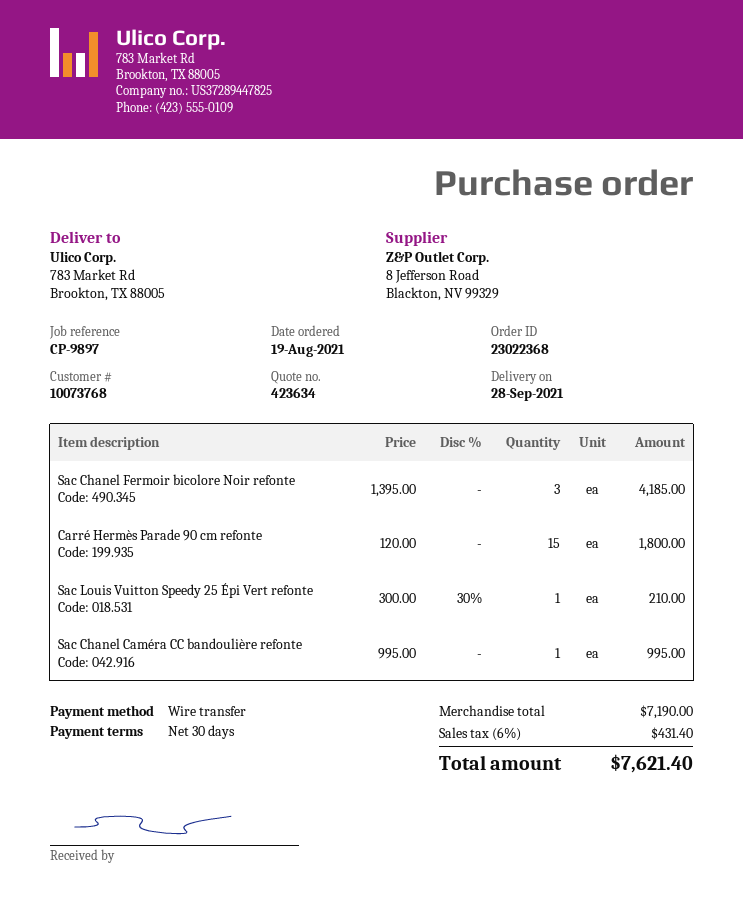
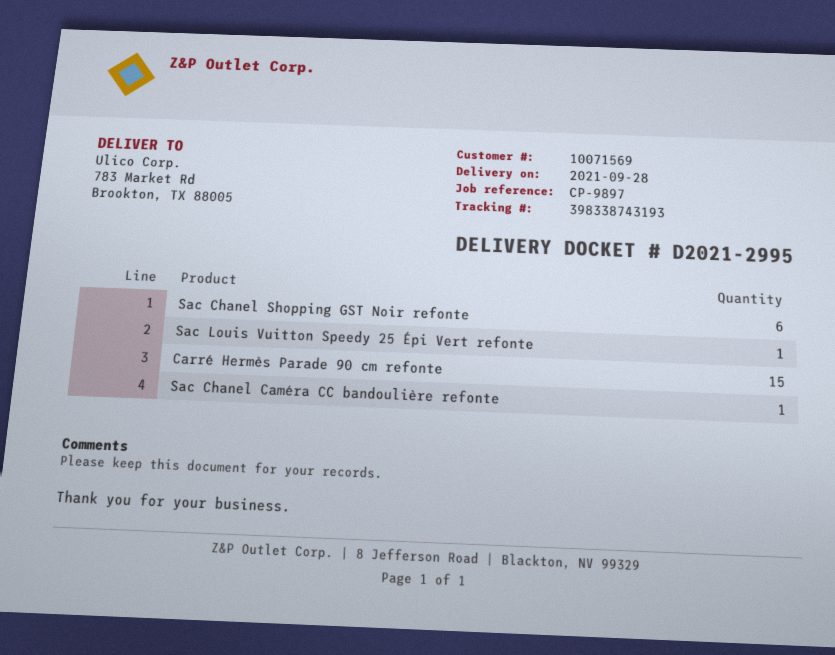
customer number: 10073768 -> 10071569
Sac Chanel Fermoir bicolore Noir refonte: 3 -> none
Sac Chanel Shopping GST Noir refonte: none -> 6

